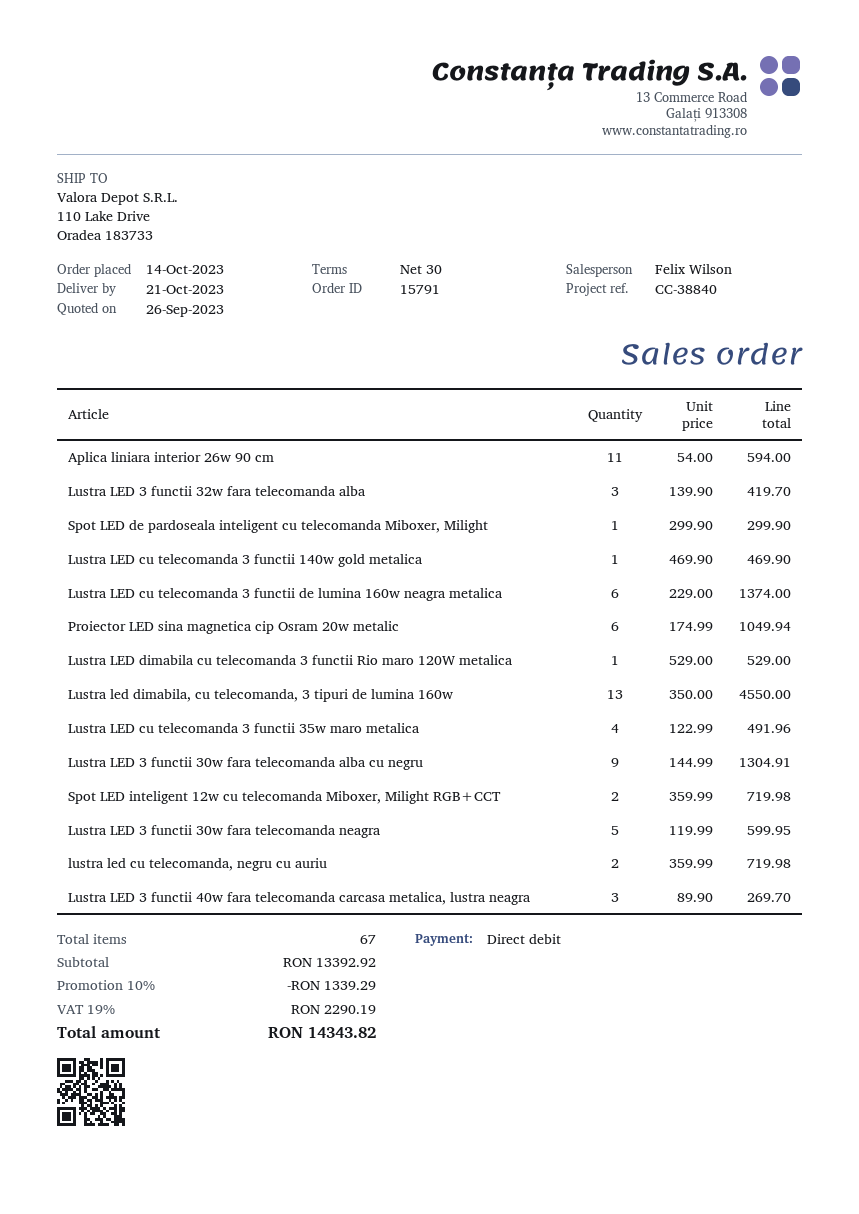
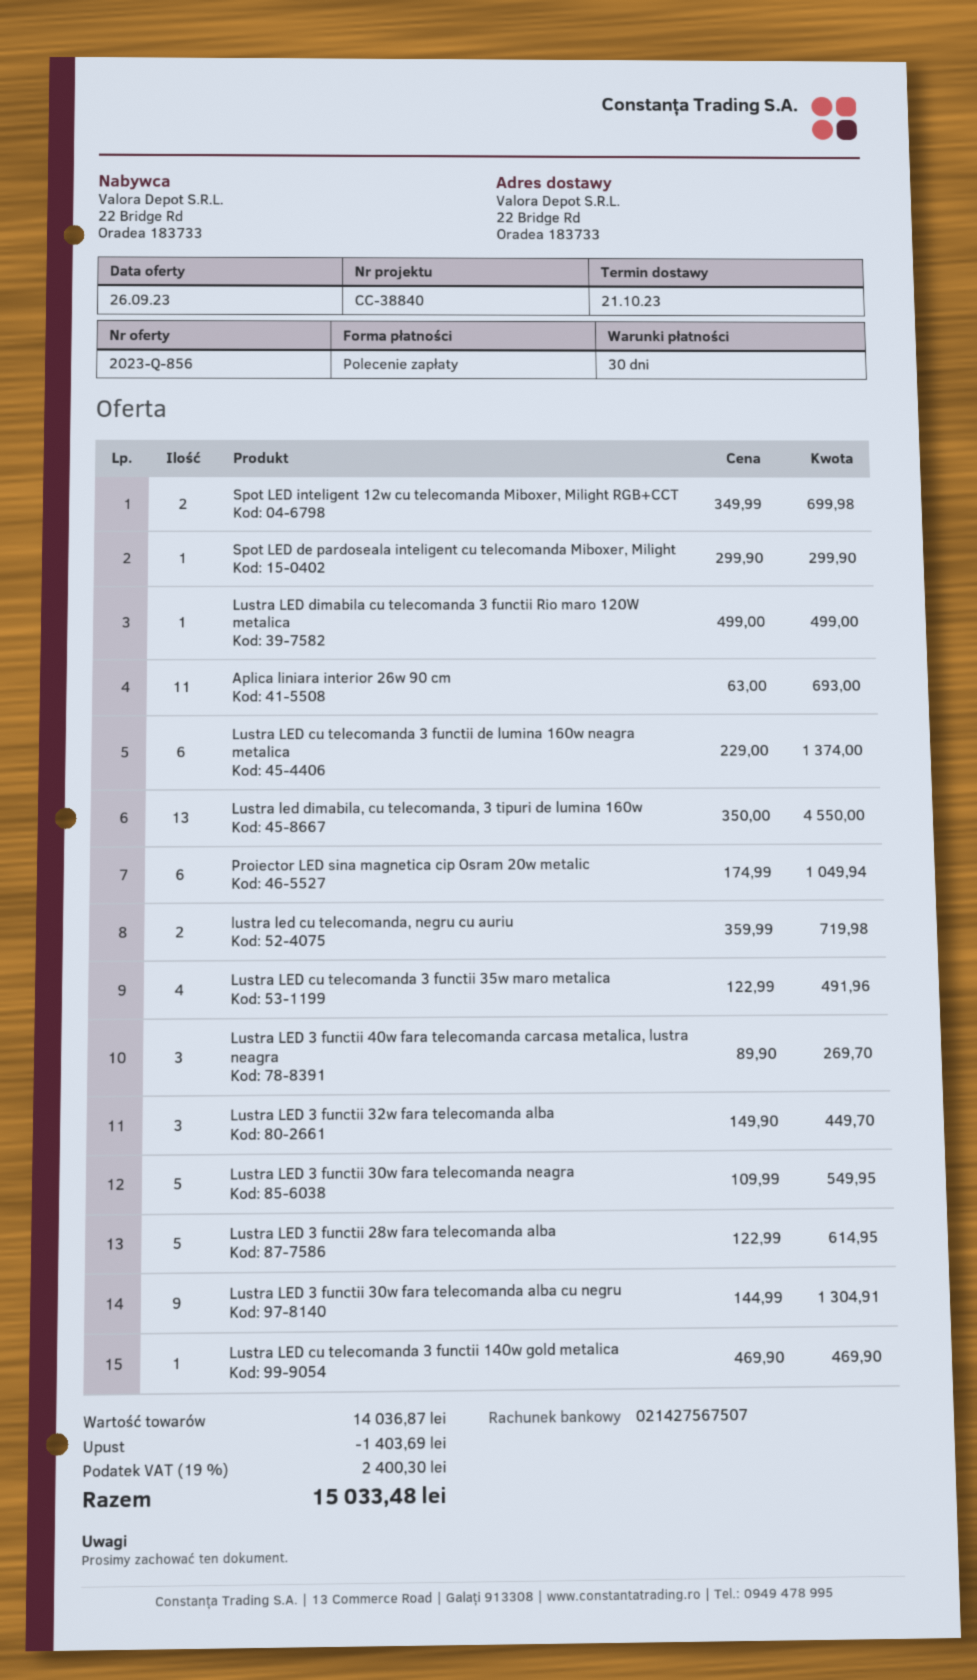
ship to: 110 Lake Drive, Oradea 183733 -> 22 Bridge Rd, Oradea 183733
Aplica liniara interior 26w 90 cm: 11 x 54.00 = 594.00 -> 11 x 63.00 = 693.00
Lustra LED 3 functii 32w fara telecomanda alba: 3 x 139.90 = 419.70 -> 3 x 149.90 = 449.70
Lustra LED dimabila cu telecomanda 3 functii Rio maro 120W metalica: 1 x 529.00 = 529.00 -> 1 x 499.00 = 499.00
Spot LED inteligent 12w cu telecomanda Miboxer, Milight RGB+CCT: 2 x 359.99 = 719.98 -> 2 x 349.99 = 699.98
Lustra LED 3 functii 30w fara telecomanda neagra: 5 x 119.99 = 599.95 -> 5 x 109.99 = 549.95
Lustra LED 3 functii 28w fara telecomanda alba: none -> 5 x 122.99 = 614.95
subtotal: 13392.92 -> 14036.87
discount: 1339.29 -> 1403.69
tax: 19% = 2290.19 -> 19% = 2400.30
total: 14343.82 -> 15033.48

